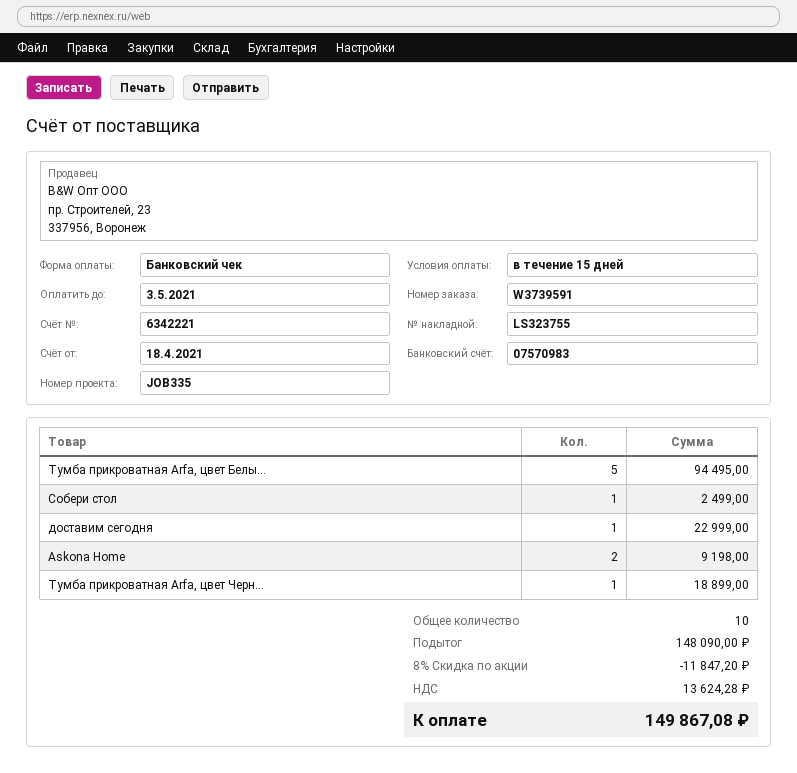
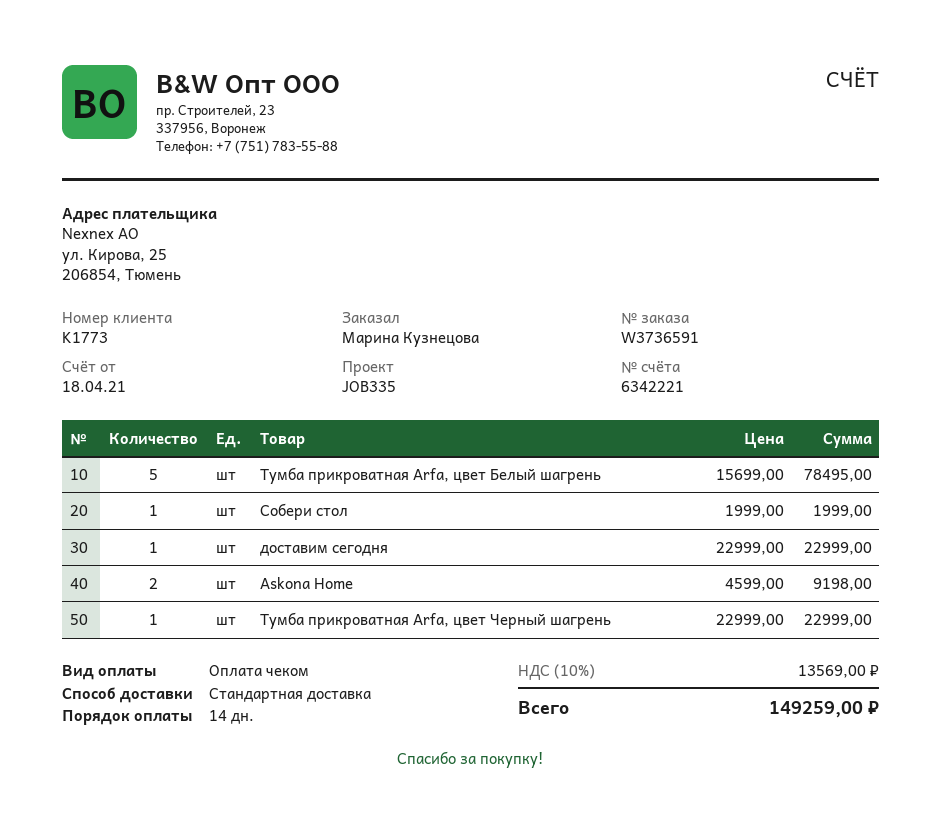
order number: W3739591 -> W3736591
payment terms: 15 days -> 14 days
Тумба прикроватная Arfa, цвет Белы...: 5 for 94495.00 -> 5 for 78495.00
Собери стол: 1 for 2499.00 -> 1 for 1999.00
Тумба прикроватная Arfa, цвет Черн...: 1 for 18899.00 -> 1 for 22999.00
discount: 8% = 11847.20 -> none
tax: 13624.28 -> 13569.00
total: 149867.08 -> 149259.00

